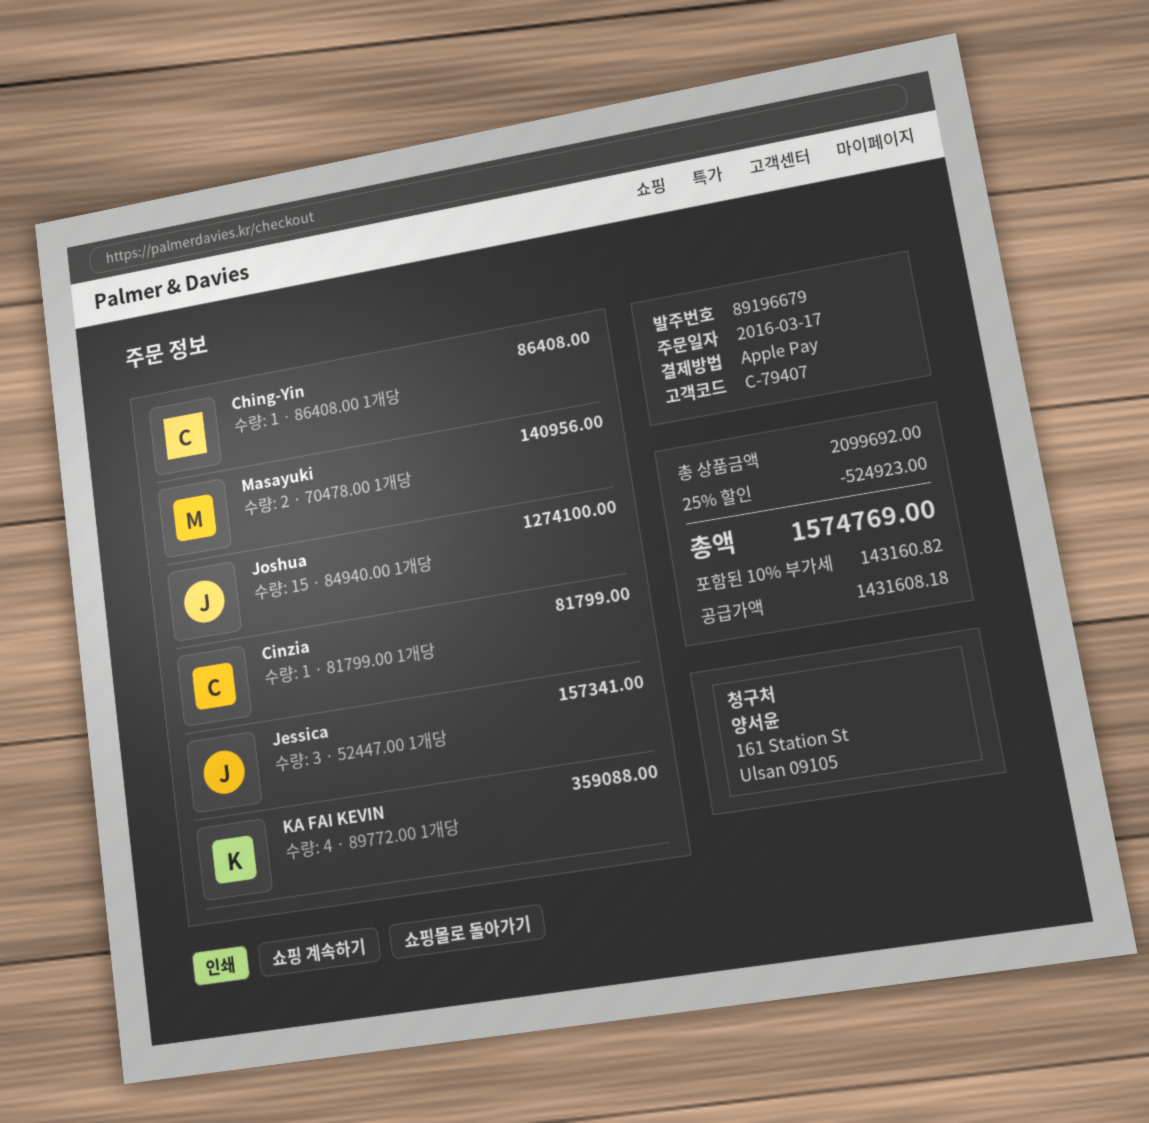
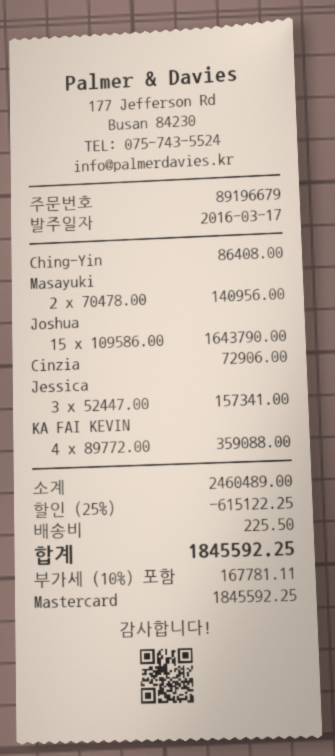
payment method: Apple Pay -> Mastercard
Joshua: 15 x 84940.00 = 1274100.00 -> 15 x 109586.00 = 1643790.00
Cinzia: 1 x 81799.00 = 81799.00 -> 1 x 72906.00 = 72906.00
subtotal: 2099692.00 -> 2460489.00
discount: 25% = 524923.00 -> 25% = 615122.25
shipping: none -> 225.50
tax: 10% = 143160.82 -> 10% = 167781.11
total: 1574769.00 -> 1845592.25

